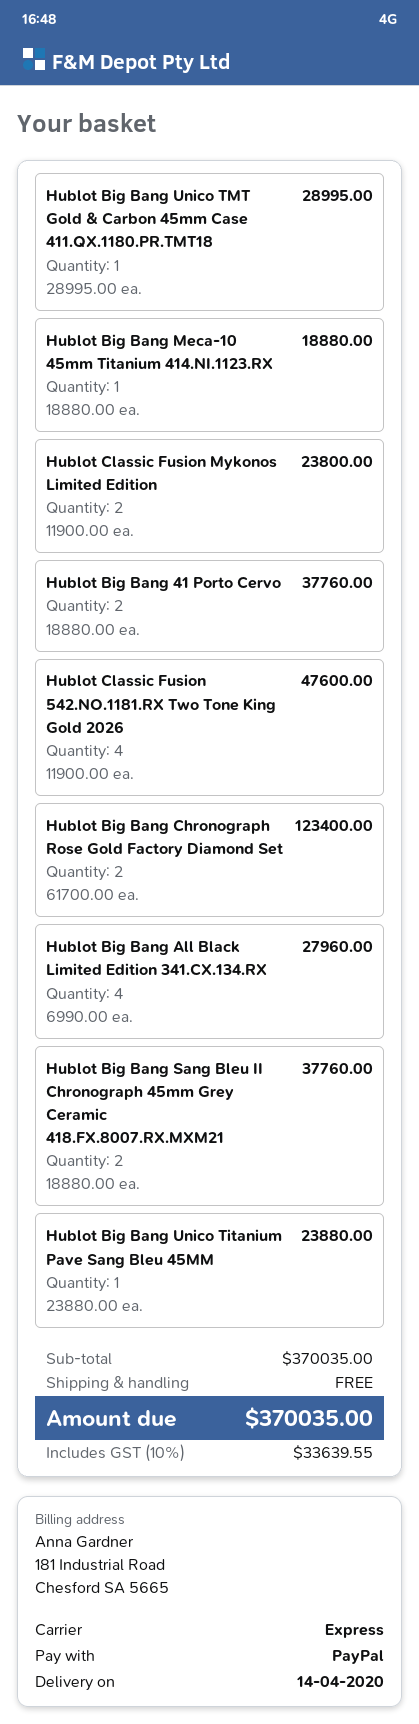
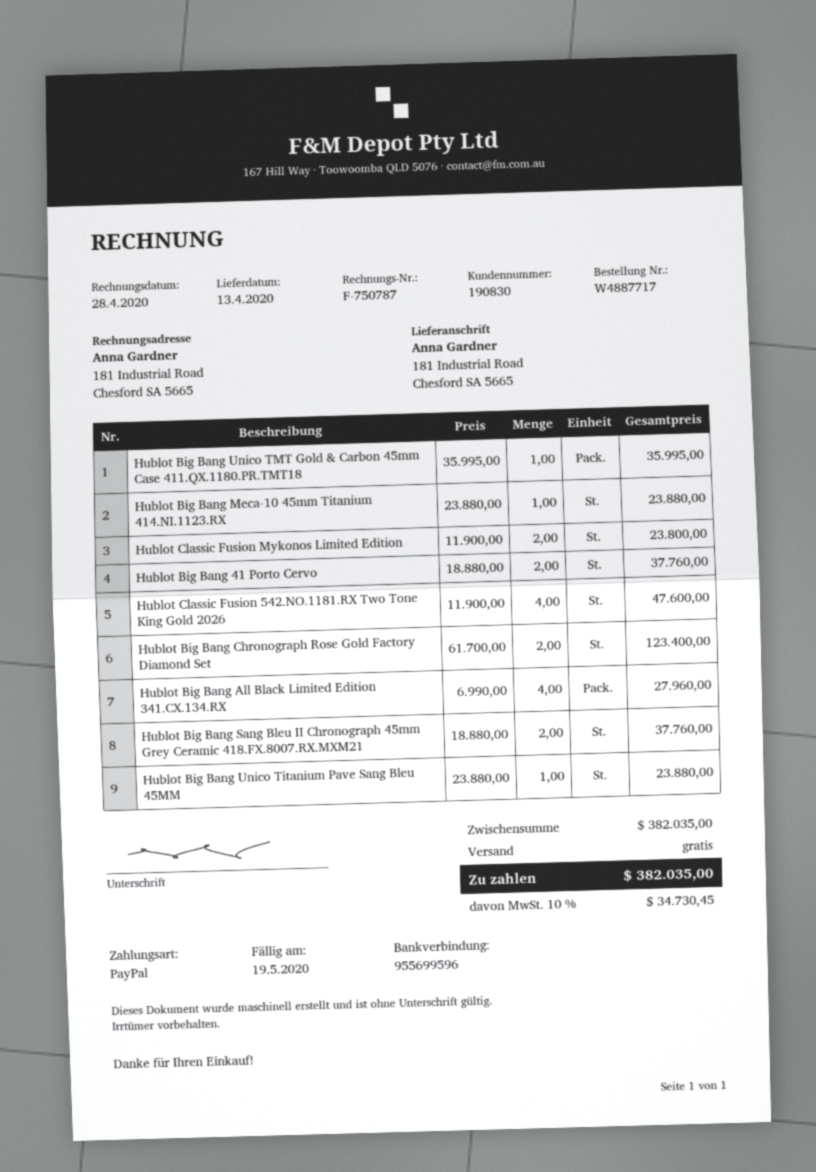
delivery date: 2020-04-14 -> 2020-04-13
Hublot Big Bang Unico TMT Gold & Carbon 45mm Case 411.QX.1180.PR.TMT18: 1 x 28995.00 = 28995.00 -> 1 x 35995.00 = 35995.00
Hublot Big Bang Meca-10 45mm Titanium 414.NI.1123.RX: 1 x 18880.00 = 18880.00 -> 1 x 23880.00 = 23880.00
subtotal: 370035.00 -> 382035.00
tax: 10% = 33639.55 -> 10% = 34730.45
total: 370035.00 -> 382035.00

